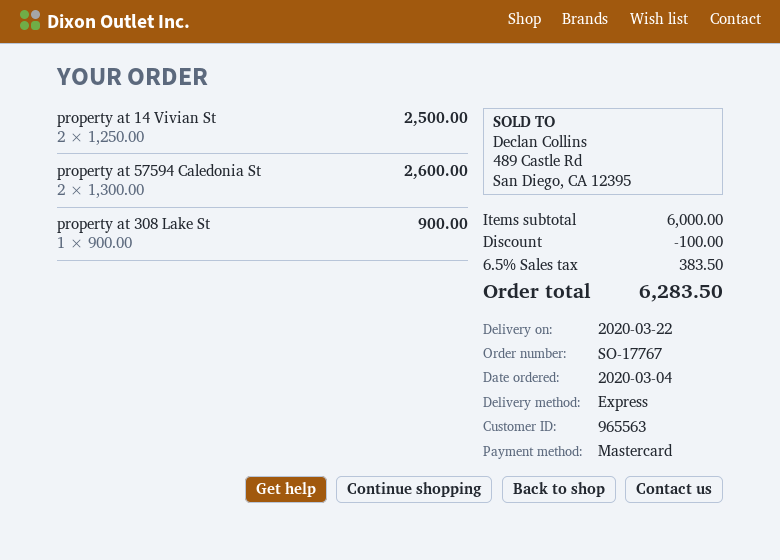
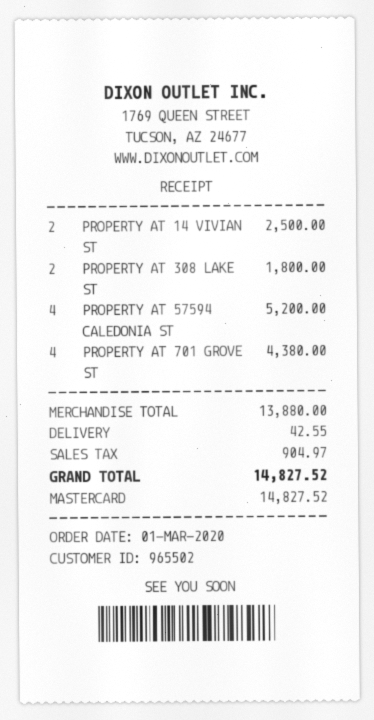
order date: 2020-03-04 -> 2020-03-01
customer number: 965563 -> 965502
property at 57594 Caledonia St: 2 for 2600.00 -> 4 for 5200.00
property at 308 Lake St: 1 for 900.00 -> 2 for 1800.00
PROPERTY AT 701 GROVE ST: none -> 4 for 4380.00
subtotal: 6000.00 -> 13880.00
discount: 100.00 -> none
shipping: none -> 42.55
tax: 383.50 -> 904.97
total: 6283.50 -> 14827.52

